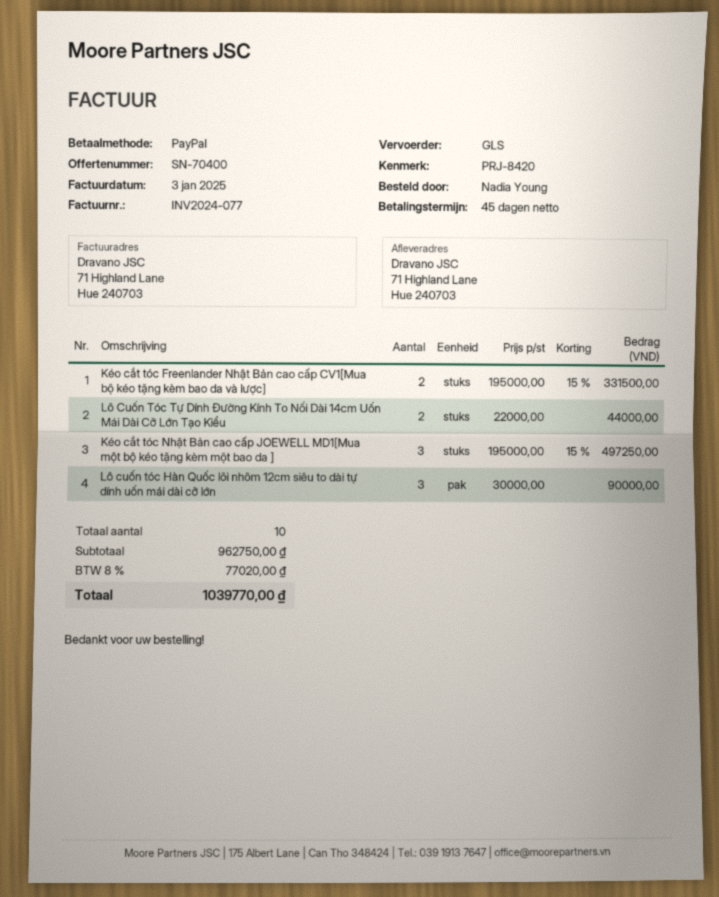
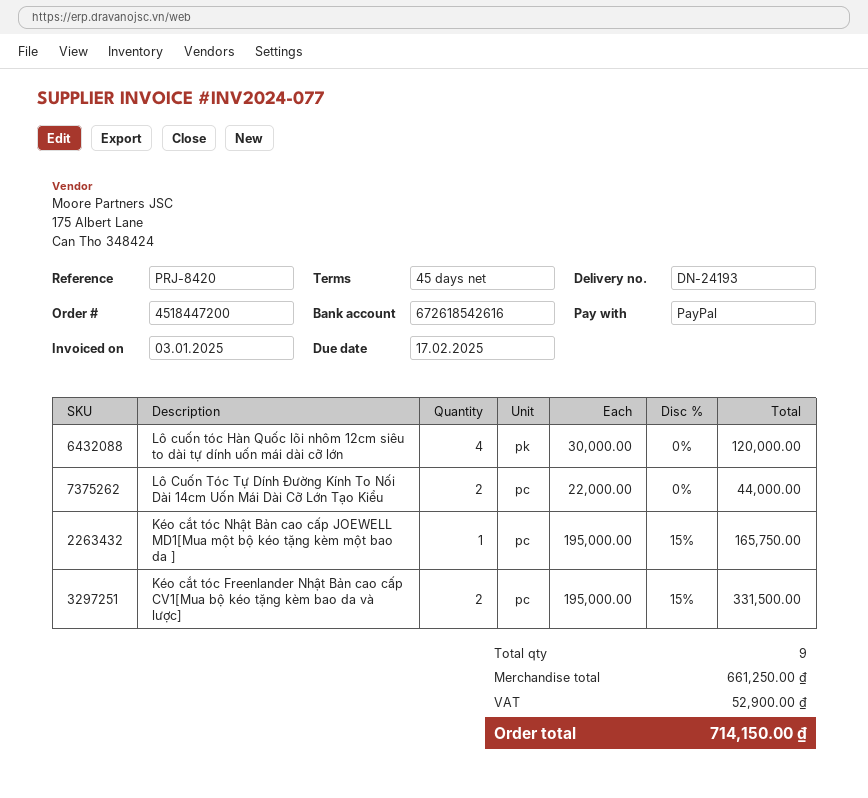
Kéo cắt tóc Nhật Bản cao cấp JOEWELL MD1[Mua một bộ kéo tặng kèm một bao da ]: 3 x 195000.00 - 15% = 497250.00 -> 1 x 195000.00 - 15% = 165750.00
Lô cuốn tóc Hàn Quốc lõi nhôm 12cm siêu to dài tự dính uốn mái dài cỡ lớn: 3 x 30000.00 = 90000.00 -> 4 x 30000.00 = 120000.00
total quantity: 10 -> 9
subtotal: 962750.00 -> 661250.00
tax: 77020.00 -> 52900.00
total: 1039770.00 -> 714150.00

